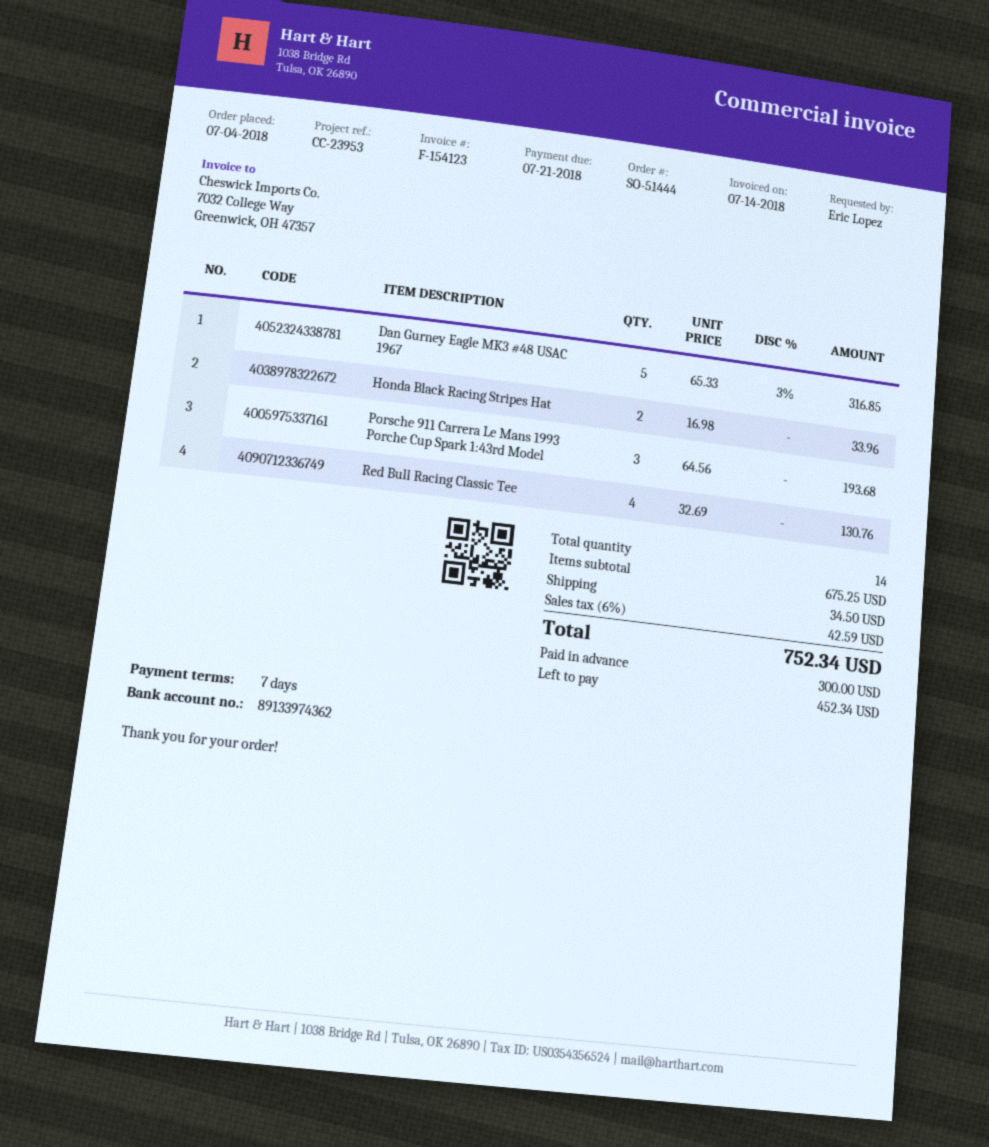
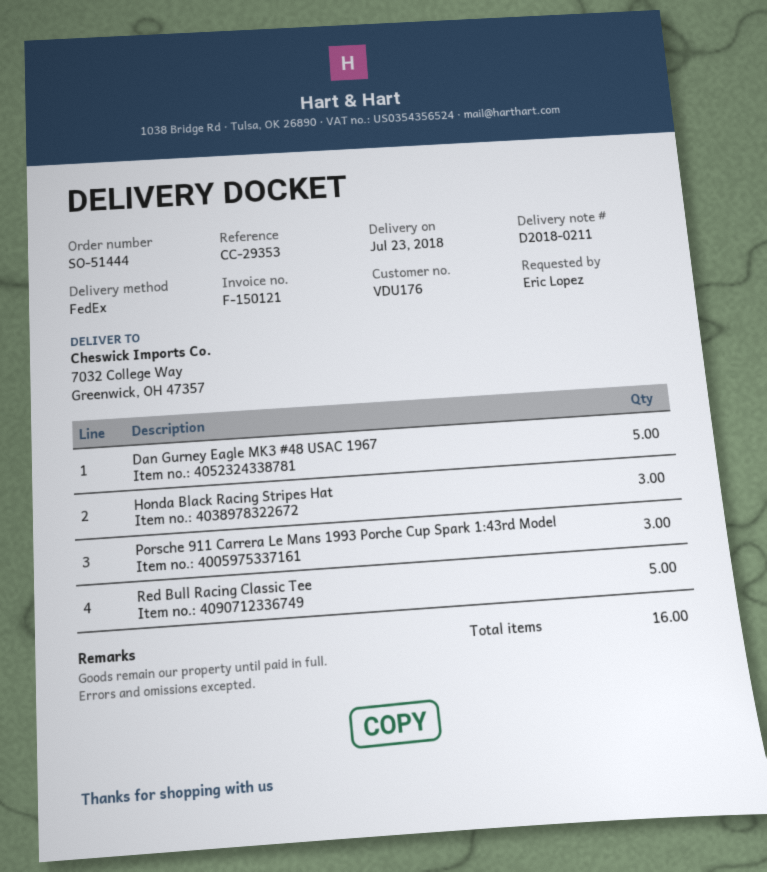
invoice number: F-154123 -> F-150121
reference: CC-23953 -> CC-29353
Honda Black Racing Stripes Hat: 2 -> 3
Red Bull Racing Classic Tee: 4 -> 5
total quantity: 14 -> 16

